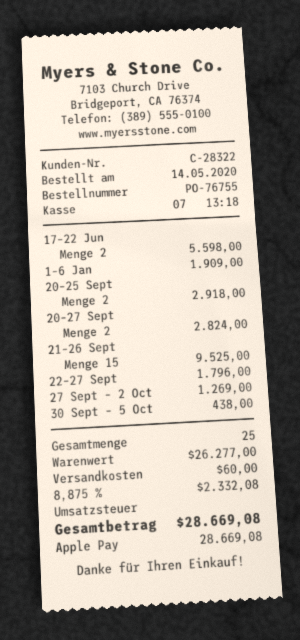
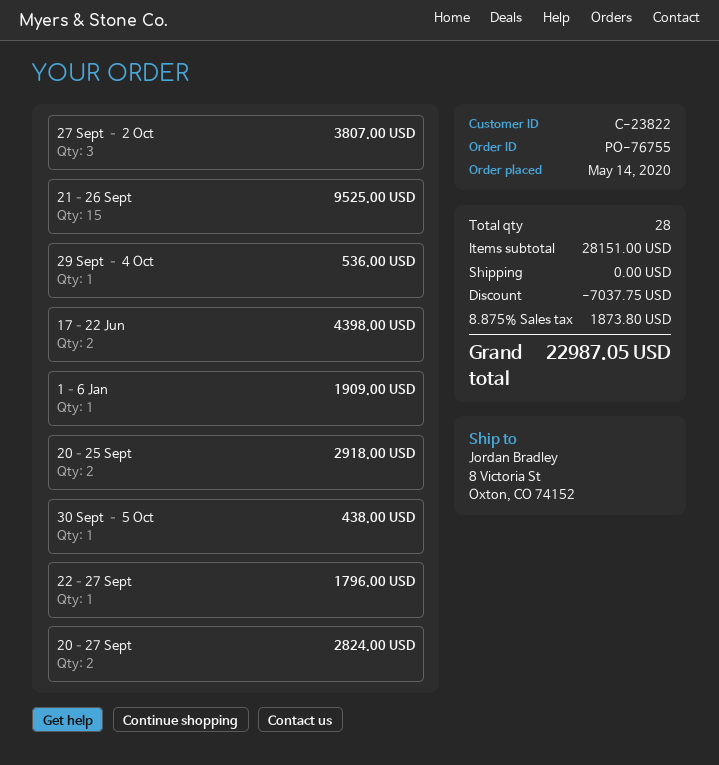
customer number: C-28322 -> C-23822
17–22 Jun: 2 for 5598.00 -> 2 for 4398.00
27 Sept – 2 Oct: 1 for 1269.00 -> 3 for 3807.00
29 Sept – 4 Oct: none -> 1 for 536.00
total quantity: 25 -> 28
subtotal: 26277.00 -> 28151.00
discount: none -> 7037.75
shipping: 60.00 -> 0.00
tax: 8.875% = 2332.08 -> 8.875% = 1873.80
total: 28669.08 -> 22987.05

